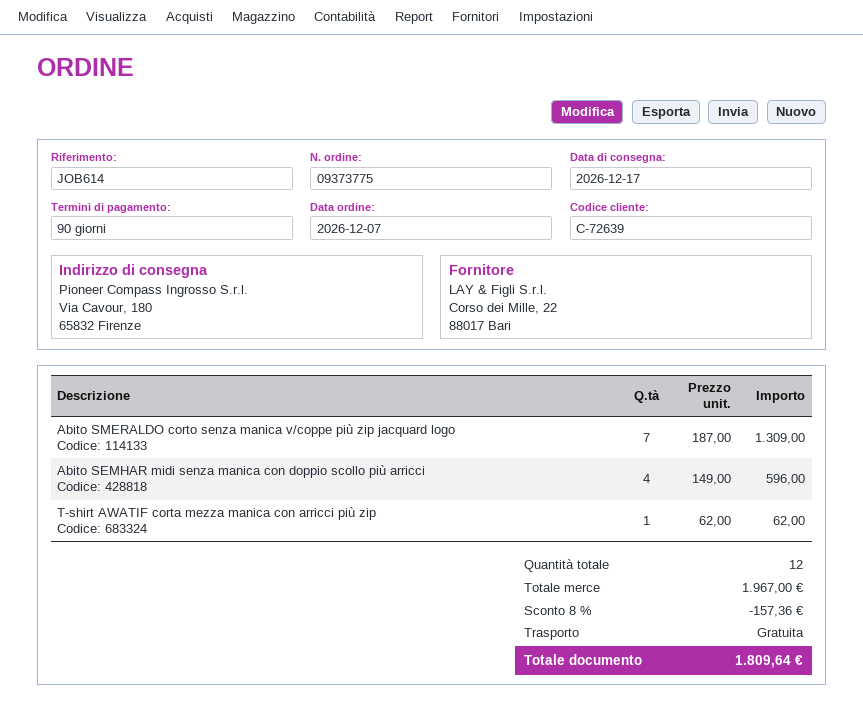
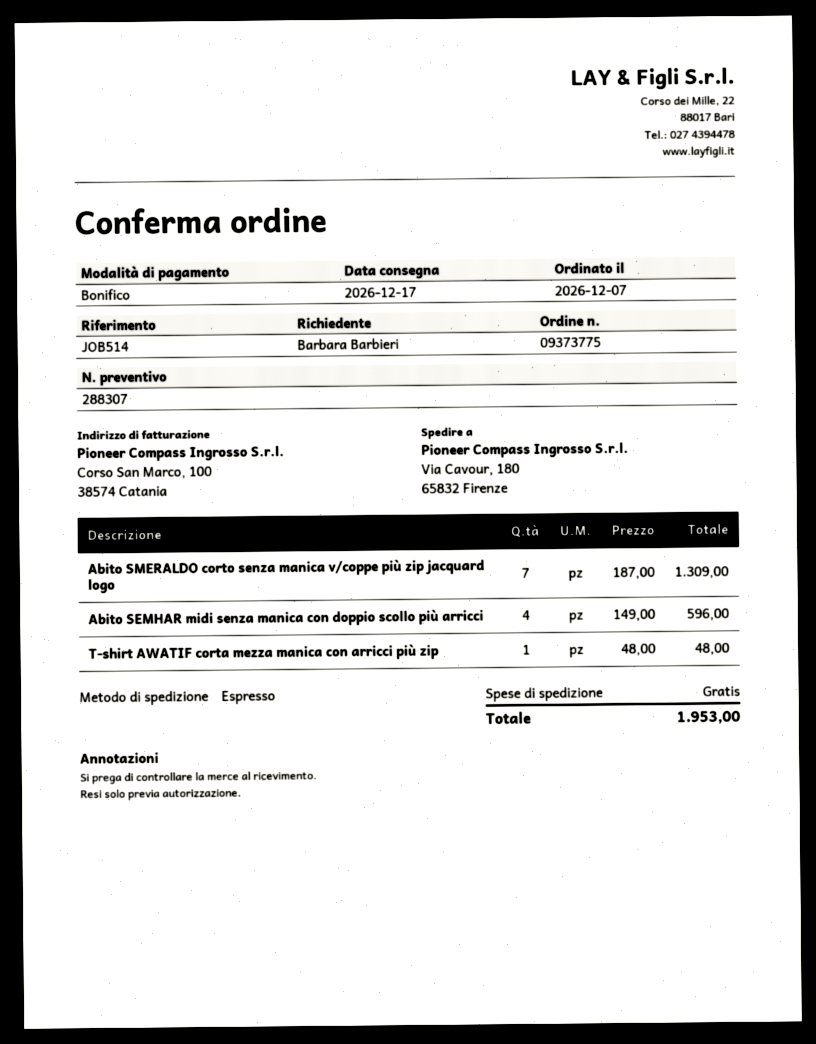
reference: JOB614 -> JOB514
T-shirt AWATIF corta mezza manica con arricci più zip: 1 x 62.00 = 62.00 -> 1 x 48.00 = 48.00
discount: 8% = 157.36 -> none
total: 1809.64 -> 1953.00

